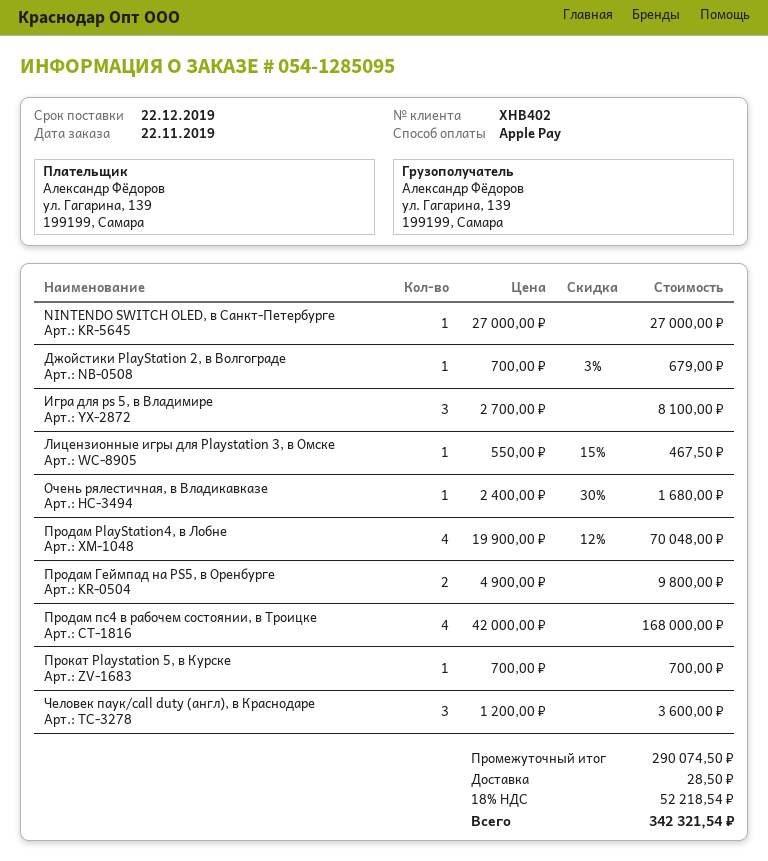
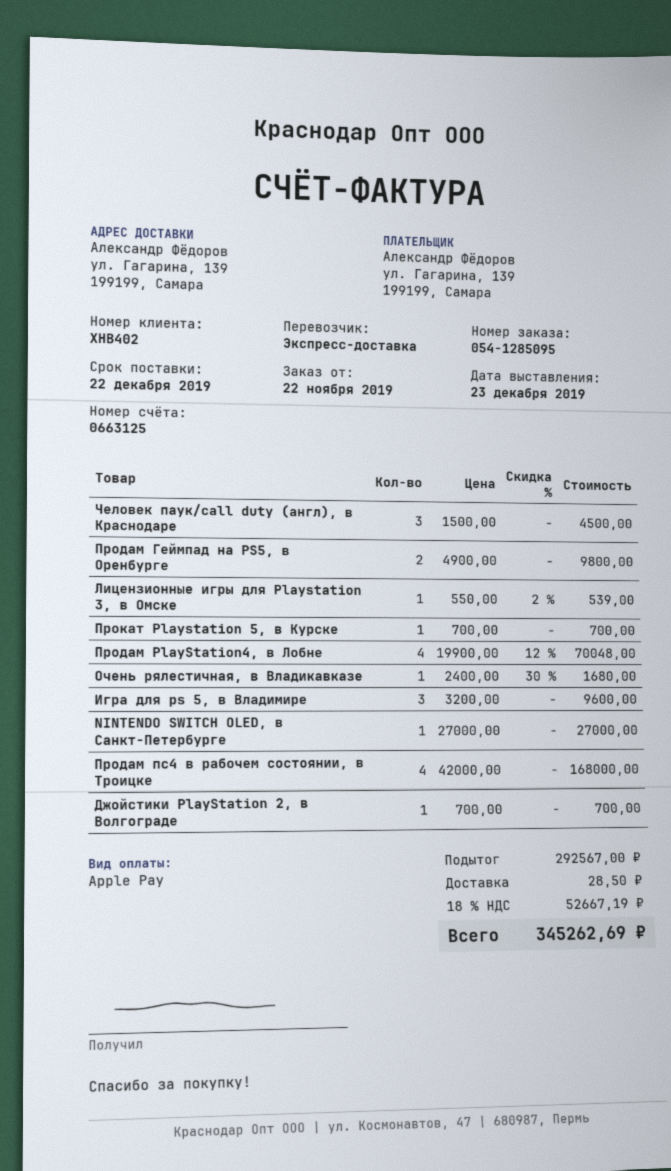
Джойстики PlayStation 2, в Волгограде: 1 x 700.00 - 3% = 679.00 -> 1 x 700.00 = 700.00
Игра для ps 5, в Владимире: 3 x 2700.00 = 8100.00 -> 3 x 3200.00 = 9600.00
Лицензионные игры для Playstation 3, в Омске: 1 x 550.00 - 15% = 467.50 -> 1 x 550.00 - 2% = 539.00
Человек паук/call duty (англ), в Краснодаре: 3 x 1200.00 = 3600.00 -> 3 x 1500.00 = 4500.00
subtotal: 290074.50 -> 292567.00
tax: 18% = 52218.54 -> 18% = 52667.19
total: 342321.54 -> 345262.69

